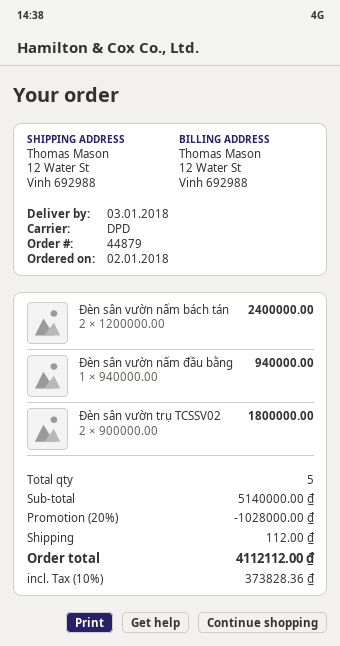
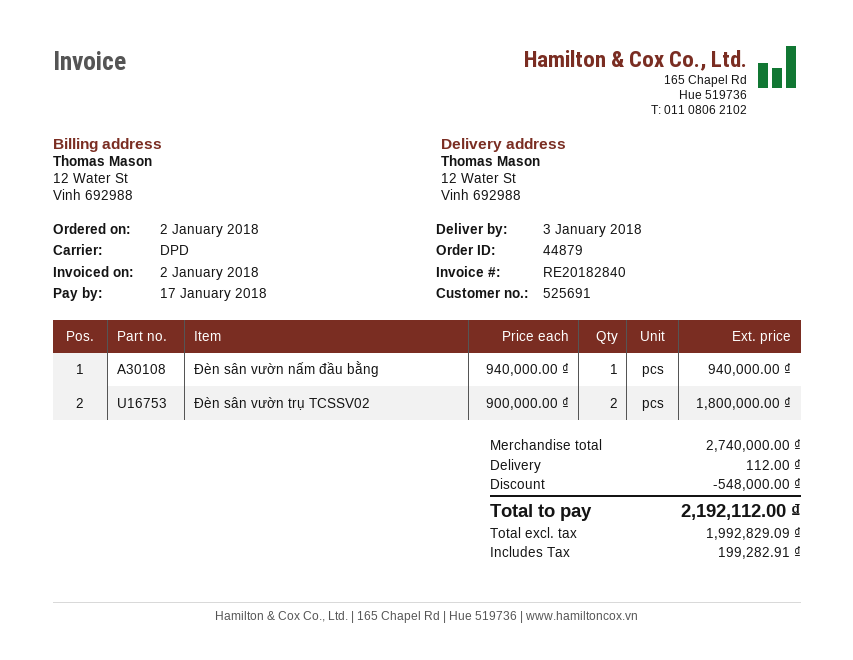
Đèn sân vườn nấm bách tán: 2 x 1200000.00 = 2400000.00 -> none
subtotal: 5140000.00 -> 2740000.00
discount: 1028000.00 -> 548000.00
tax: 373828.36 -> 199282.91
total: 4112112.00 -> 2192112.00

